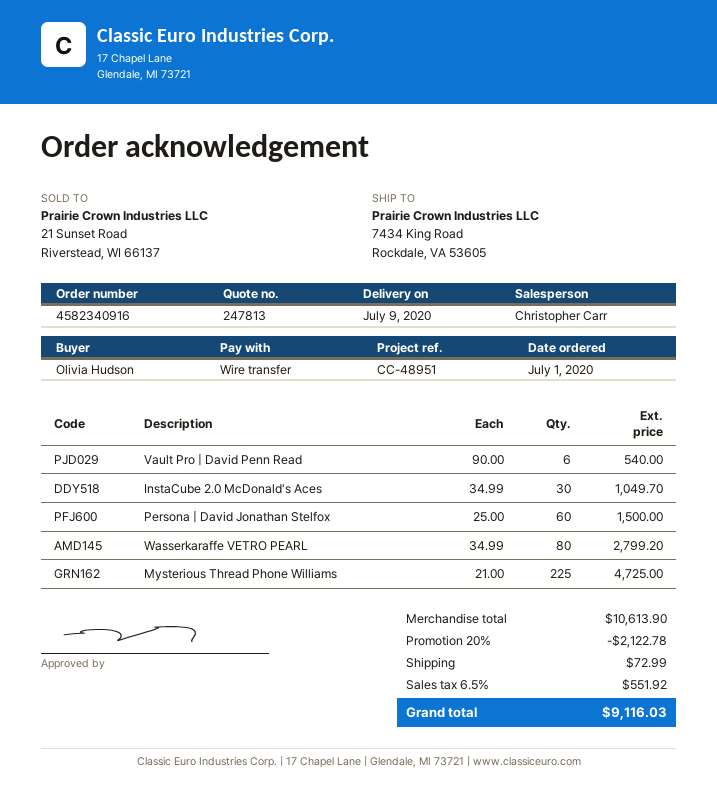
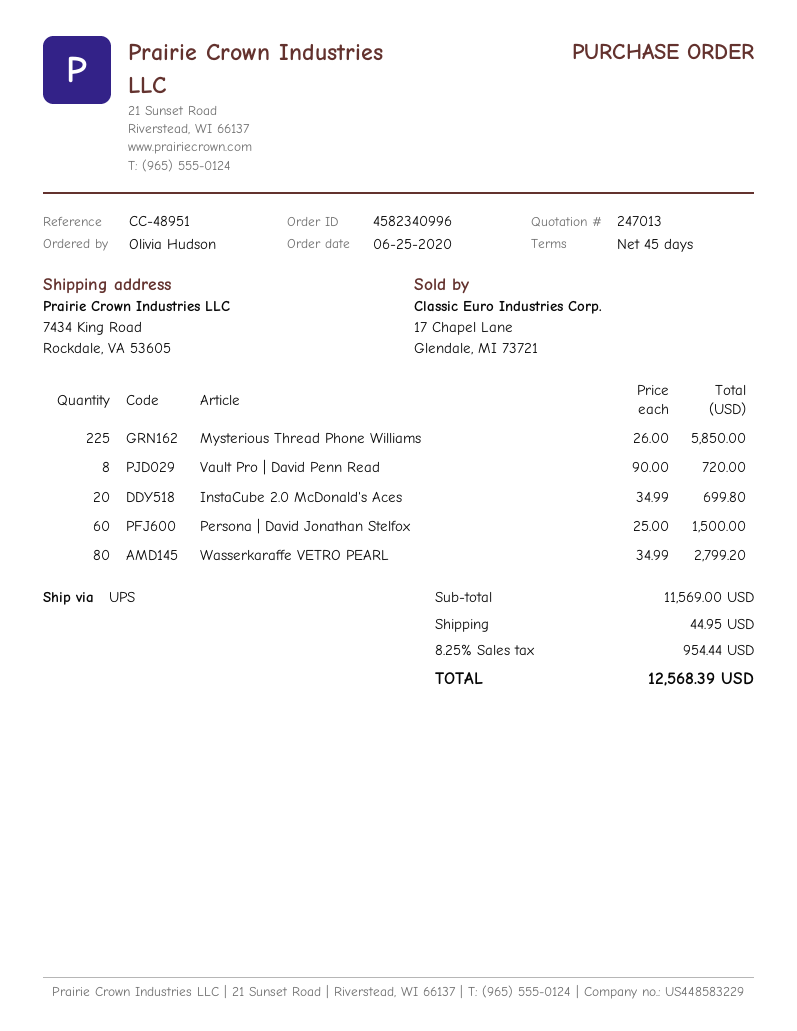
quote number: 247813 -> 247013
order number: 4582340916 -> 4582340996
order date: 2020-07-01 -> 2020-06-25
Vault Pro | David Penn Read: 6 x 90.00 = 540.00 -> 8 x 90.00 = 720.00
InstaCube 2.0 McDonald's Aces: 30 x 34.99 = 1049.70 -> 20 x 34.99 = 699.80
Mysterious Thread Phone Williams: 225 x 21.00 = 4725.00 -> 225 x 26.00 = 5850.00
subtotal: 10613.90 -> 11569.00
discount: 20% = 2122.78 -> none
shipping: 72.99 -> 44.95
tax: 6.5% = 551.92 -> 8.25% = 954.44
total: 9116.03 -> 12568.39

